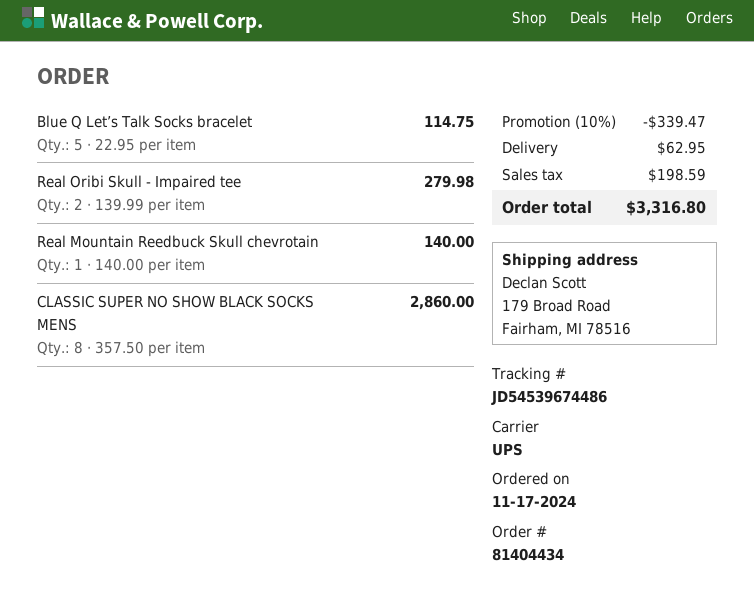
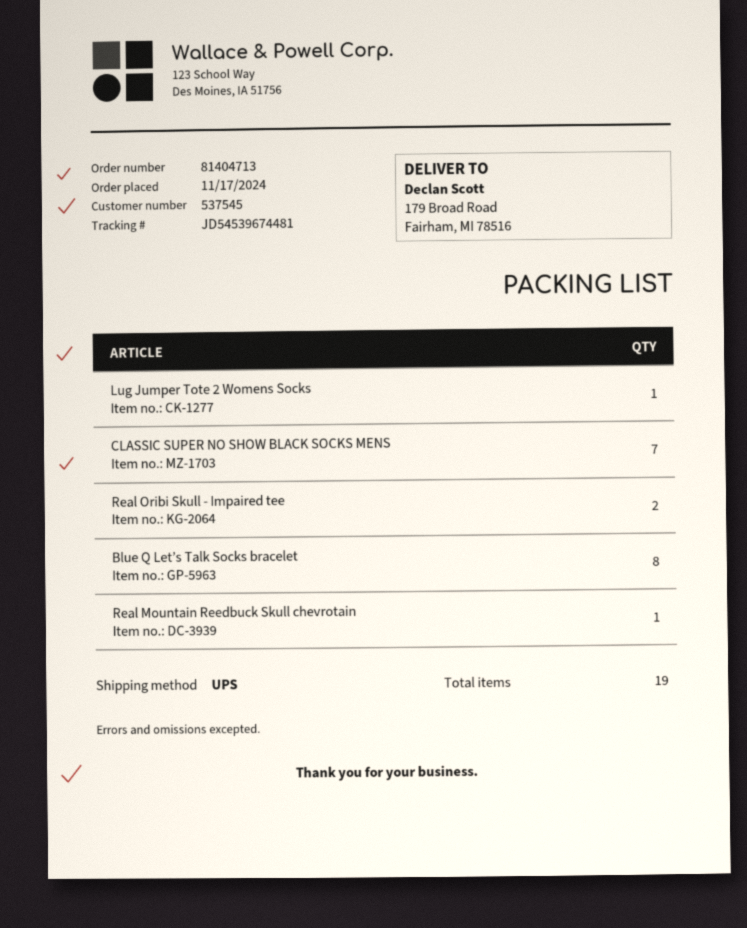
order number: 81404434 -> 81404713
tracking number: JD54539674486 -> JD54539674481
Blue Q Let’s Talk Socks bracelet: 5 -> 8
CLASSIC SUPER NO SHOW BLACK SOCKS MENS: 8 -> 7
Lug Jumper Tote 2 Womens Socks: none -> 1

